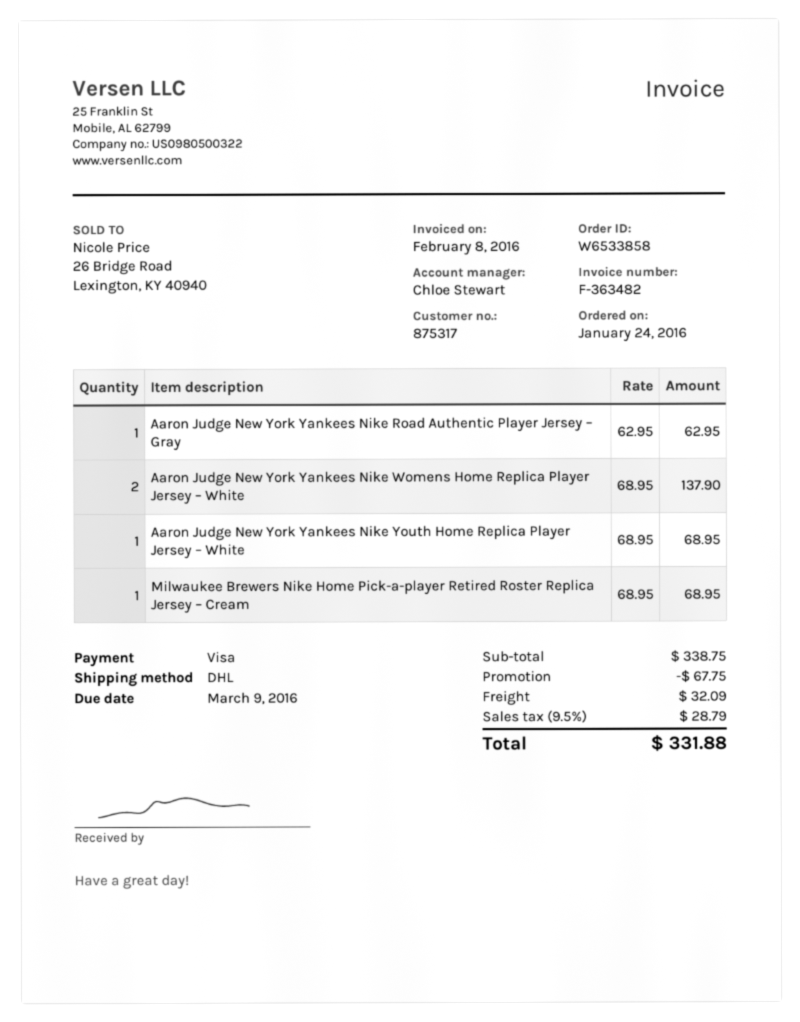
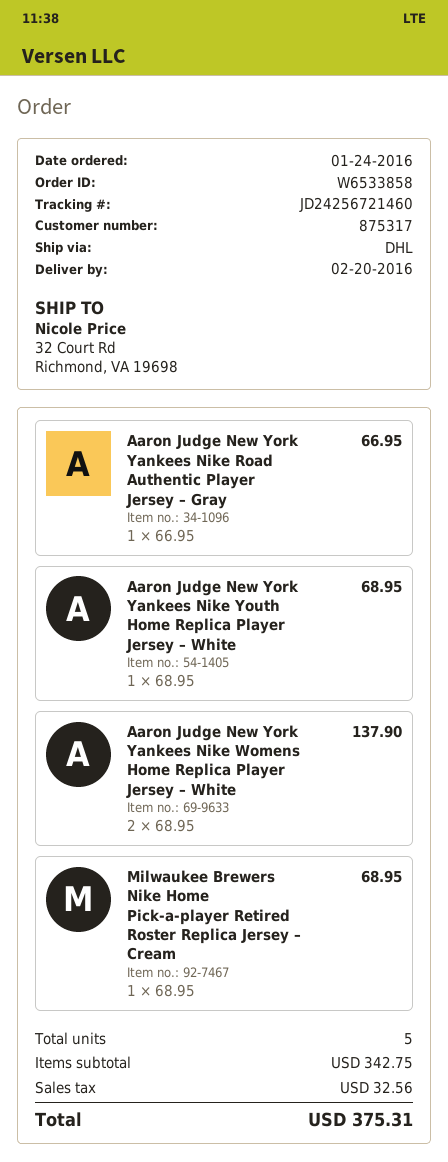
Aaron Judge New York Yankees Nike Road Authentic Player Jersey – Gray: 1 x 62.95 = 62.95 -> 1 x 66.95 = 66.95
subtotal: 338.75 -> 342.75
discount: 67.75 -> none
shipping: 32.09 -> none
tax: 28.79 -> 32.56
total: 331.88 -> 375.31

